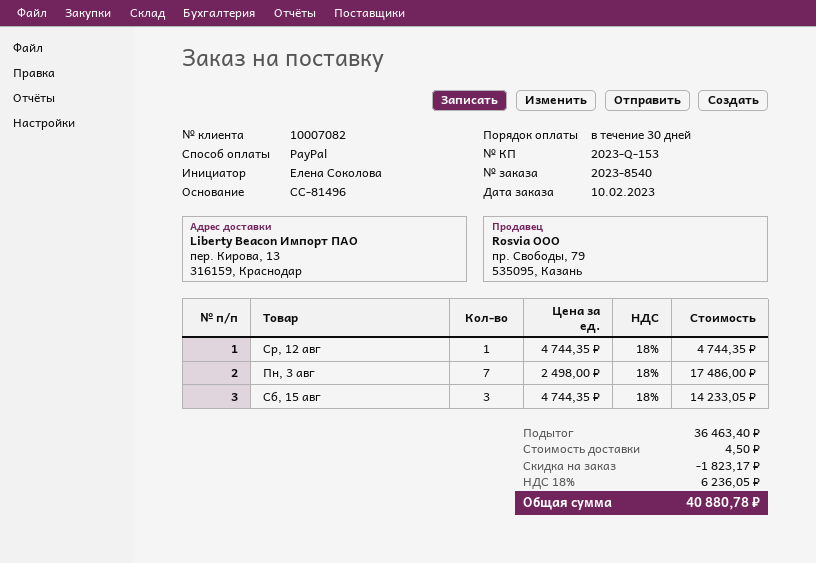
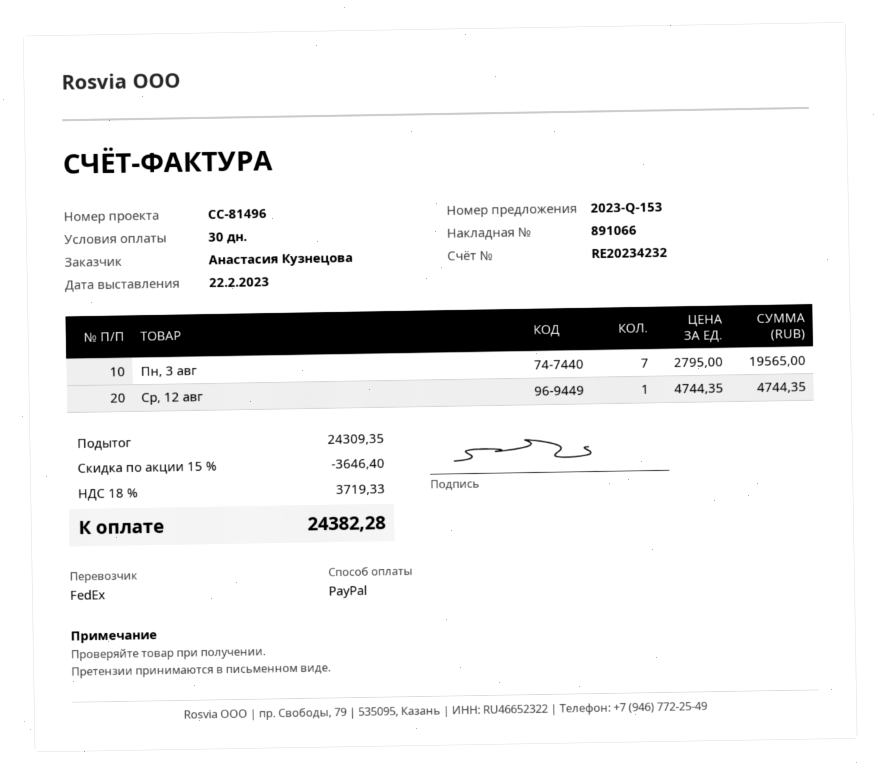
ordered by: Елена Соколова -> Анастасия Кузнецова
Пн, 3 авг: 7 x 2498.00 = 17486.00 -> 7 x 2795.00 = 19565.00
Сб, 15 авг: 3 x 4744.35 = 14233.05 -> none
subtotal: 36463.40 -> 24309.35
discount: 1823.17 -> 3646.40
shipping: 4.50 -> none
tax: 18% = 6236.05 -> 18% = 3719.33
total: 40880.78 -> 24382.28

